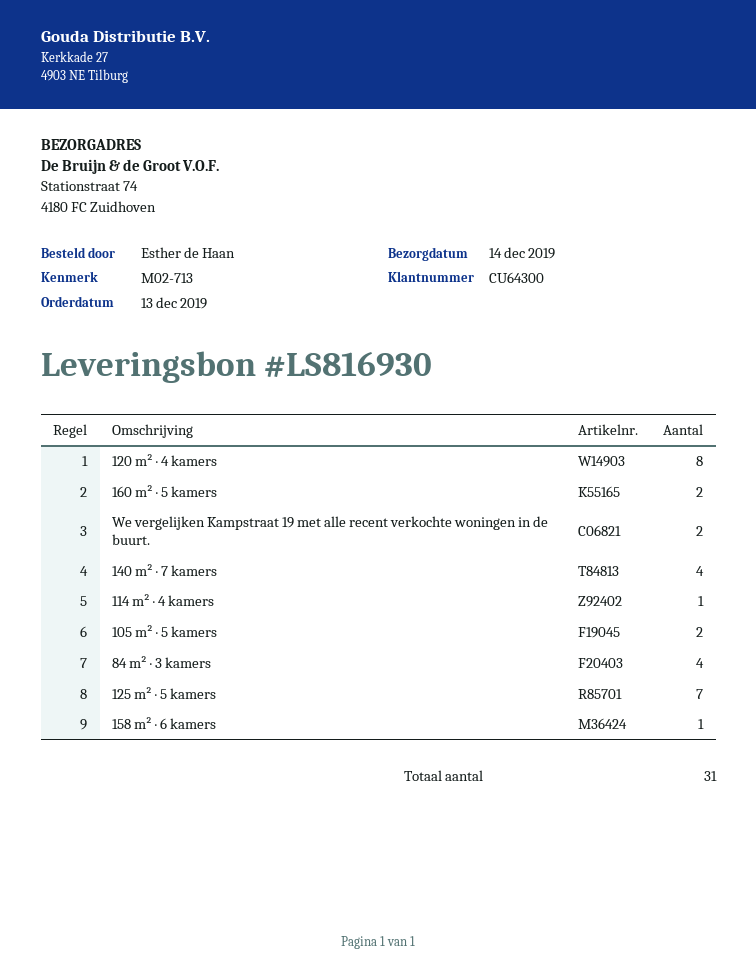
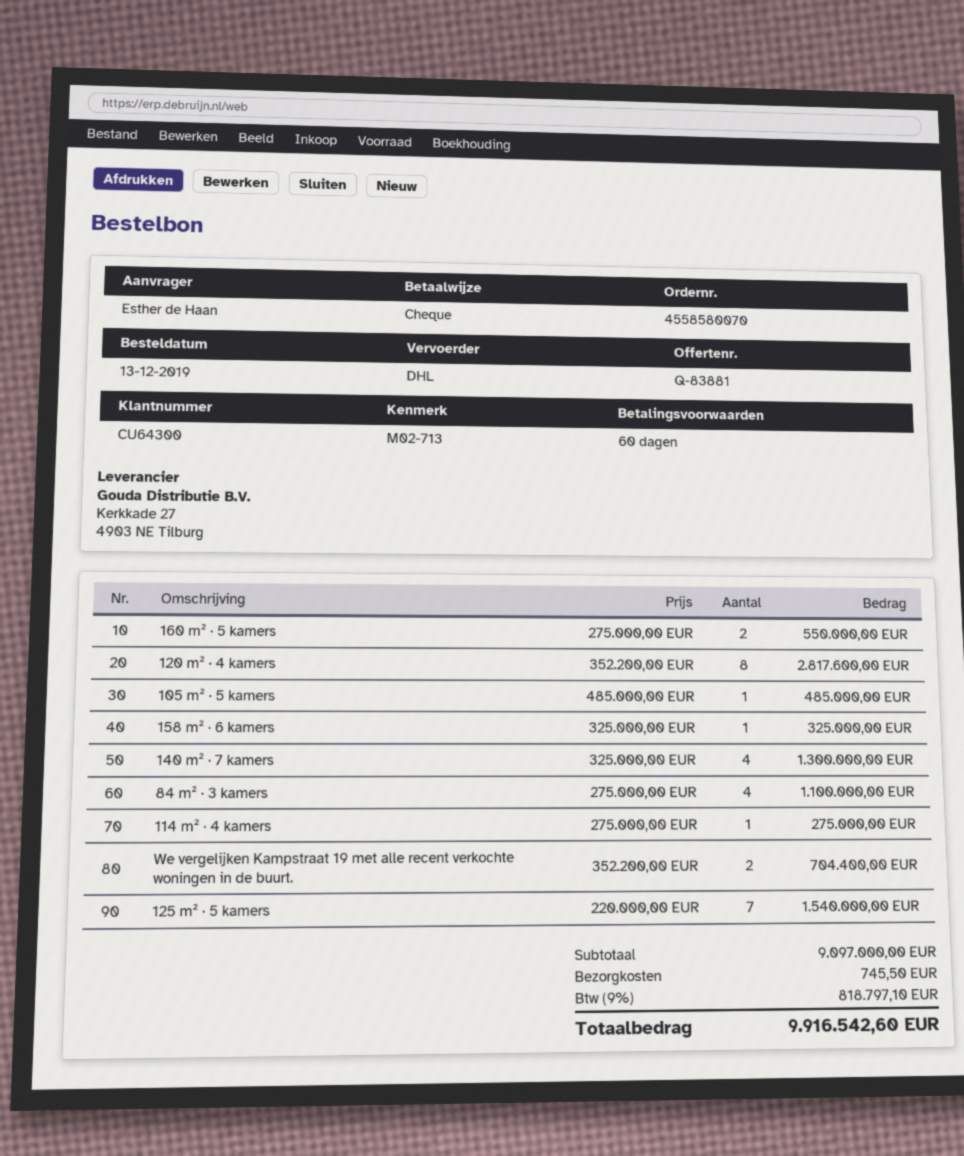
105 m² · 5 kamers: 2 -> 1

